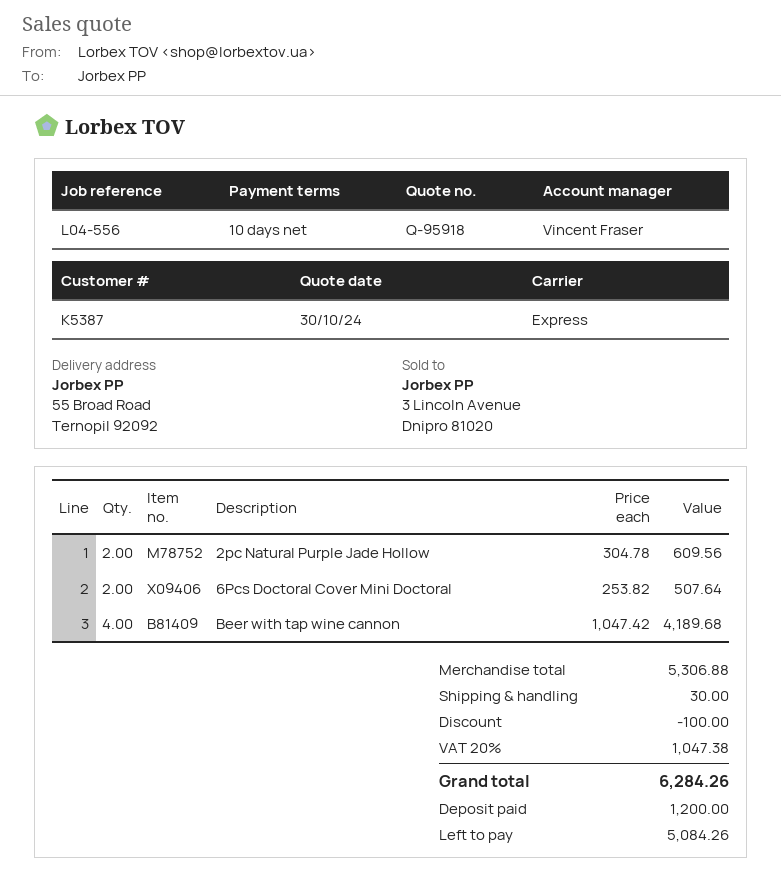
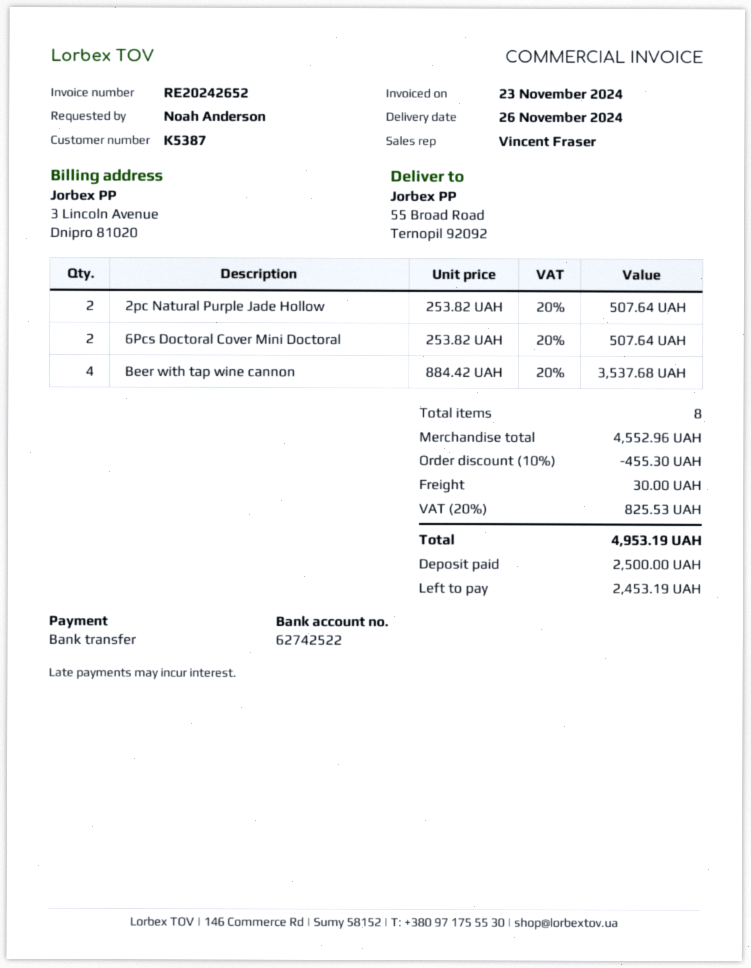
2pc Natural Purple Jade Hollow: 2 x 304.78 = 609.56 -> 2 x 253.82 = 507.64
Beer with tap wine cannon: 4 x 1047.42 = 4189.68 -> 4 x 884.42 = 3537.68
subtotal: 5306.88 -> 4552.96
discount: 100.00 -> 455.30
tax: 20% = 1047.38 -> 20% = 825.53
total: 6284.26 -> 4953.19
deposit: 1200.00 -> 2500.00
balance: 5084.26 -> 2453.19

